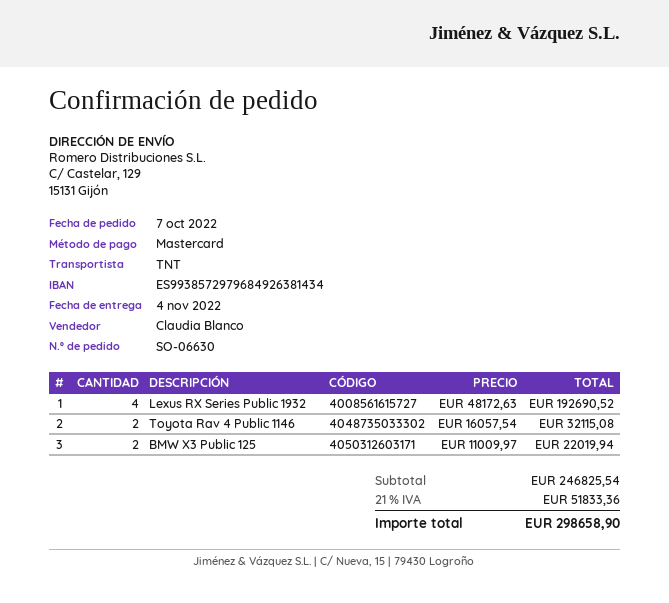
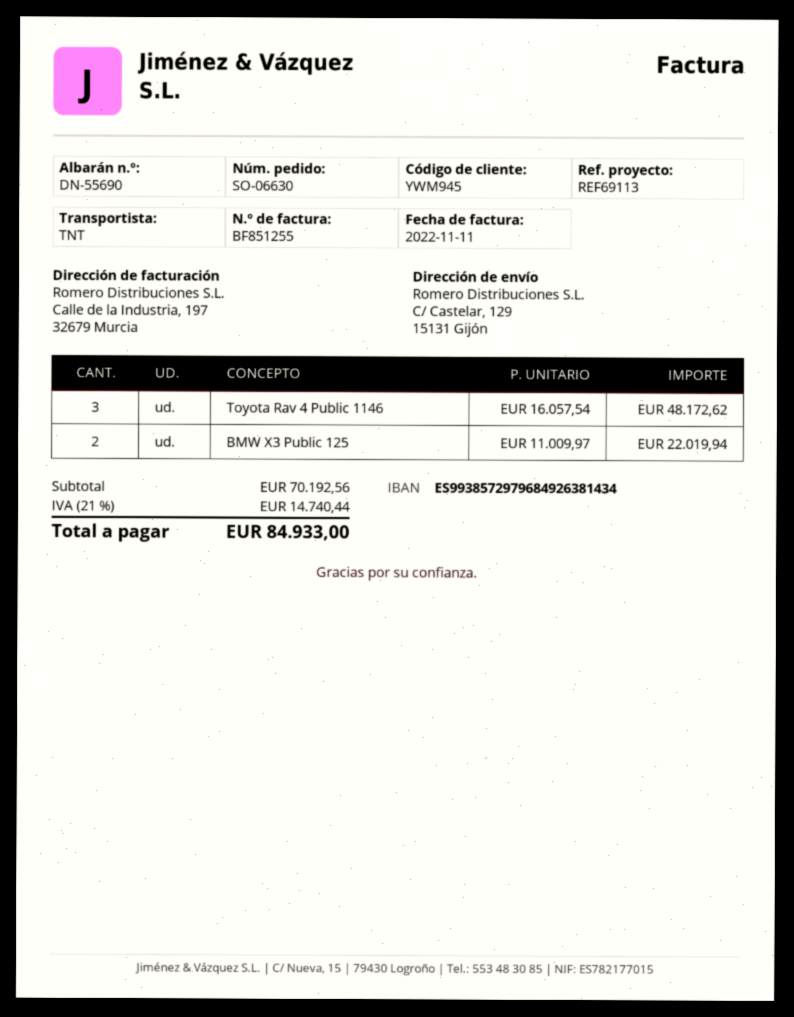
Lexus RX Series Public 1932: 4 x 48172.63 = 192690.52 -> none
Toyota Rav 4 Public 1146: 2 x 16057.54 = 32115.08 -> 3 x 16057.54 = 48172.62
subtotal: 246825.54 -> 70192.56
tax: 21% = 51833.36 -> 21% = 14740.44
total: 298658.90 -> 84933.00

